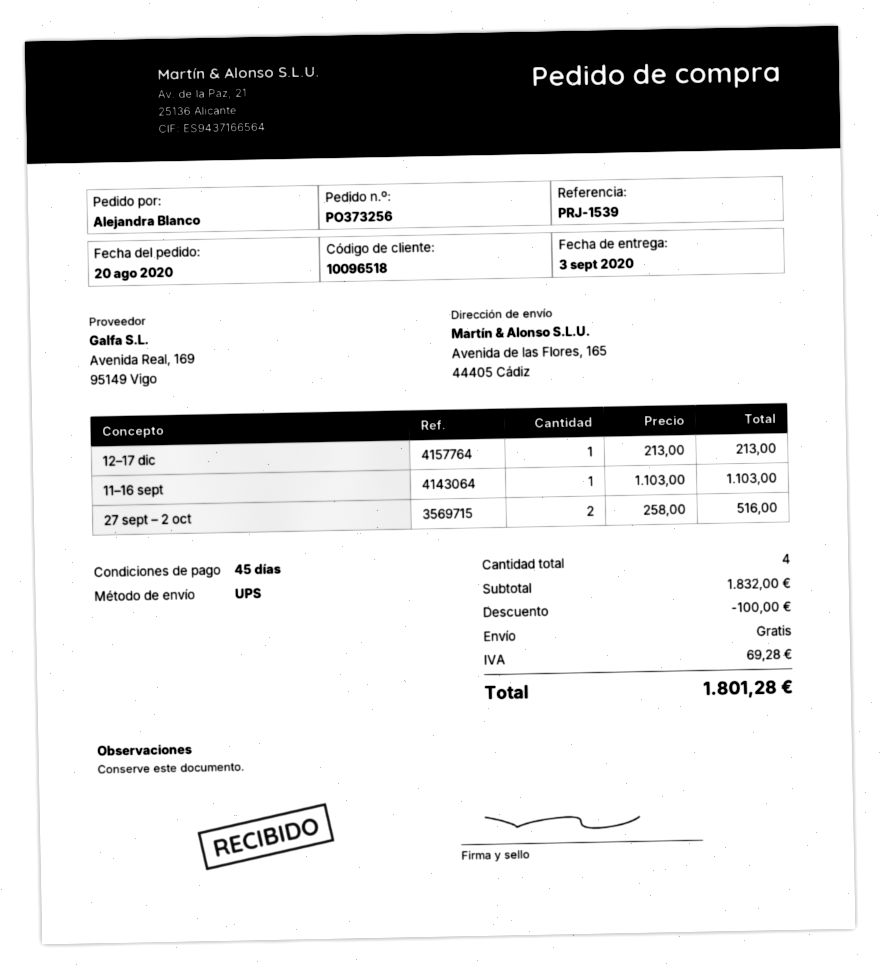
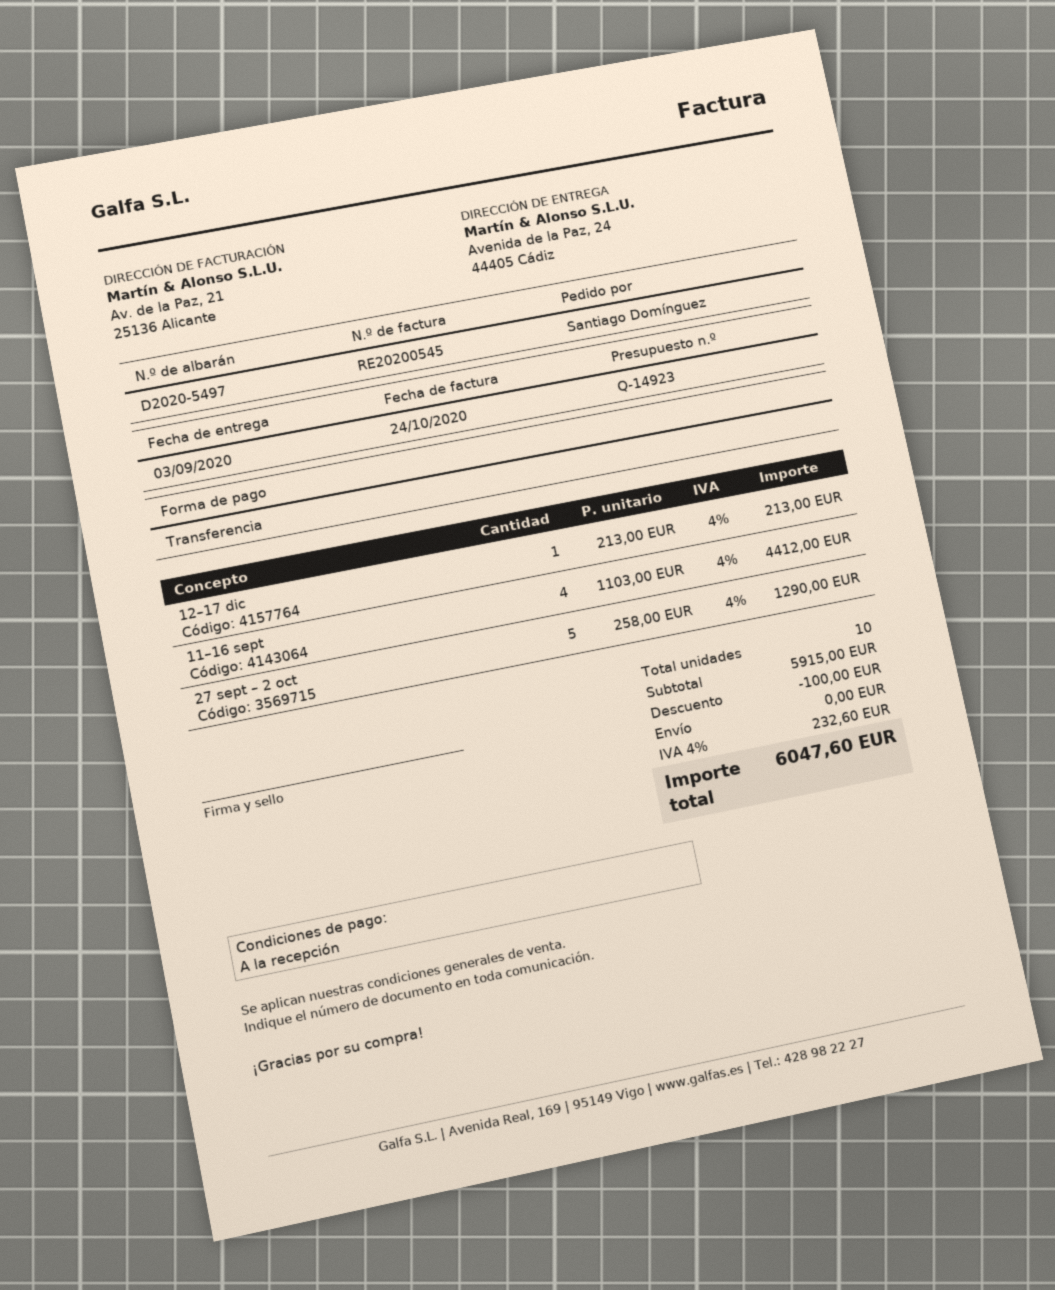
payment terms: 45 days -> on receipt
ordered by: Alejandra Blanco -> Santiago Domínguez
ship to: Avenida de las Flores, 165, 44405 Cádiz -> Avenida de la Paz, 24, 44405 Cádiz
11–16 sept: 1 x 1103.00 = 1103.00 -> 4 x 1103.00 = 4412.00
27 sept – 2 oct: 2 x 258.00 = 516.00 -> 5 x 258.00 = 1290.00
total quantity: 4 -> 10
subtotal: 1832.00 -> 5915.00
tax: 69.28 -> 232.60
total: 1801.28 -> 6047.60

